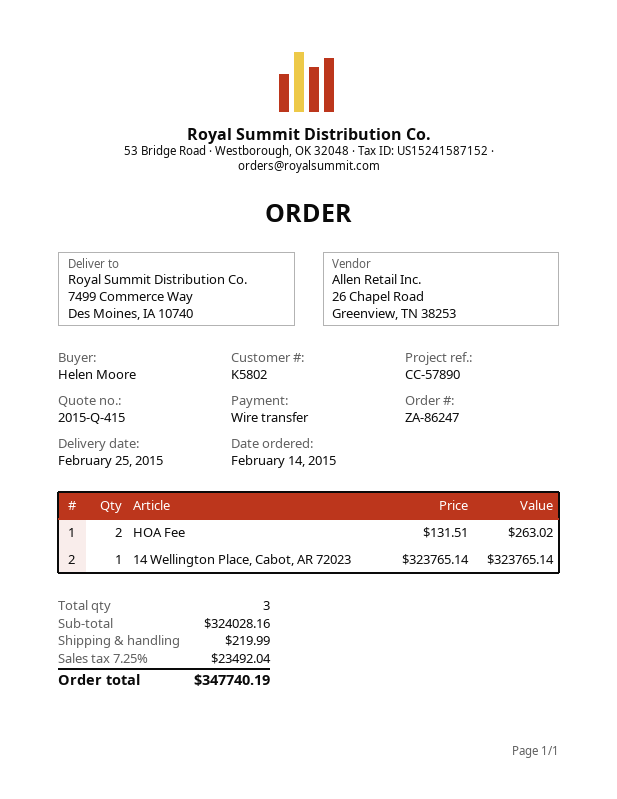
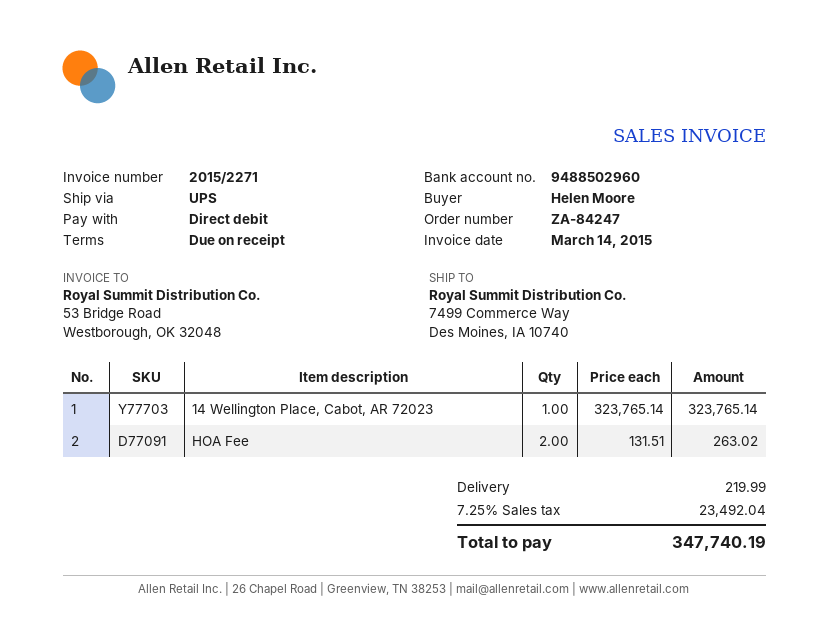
order number: ZA-86247 -> ZA-84247
payment method: bank transfer -> direct debit

